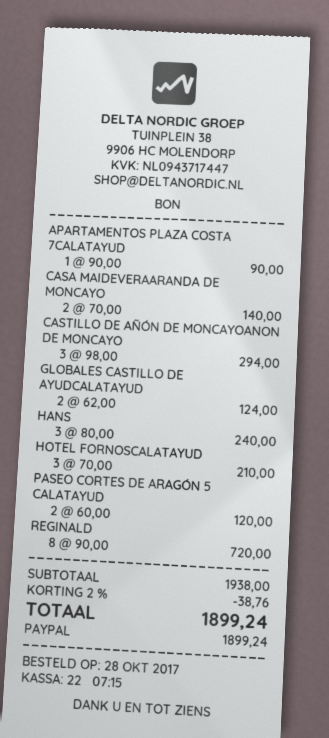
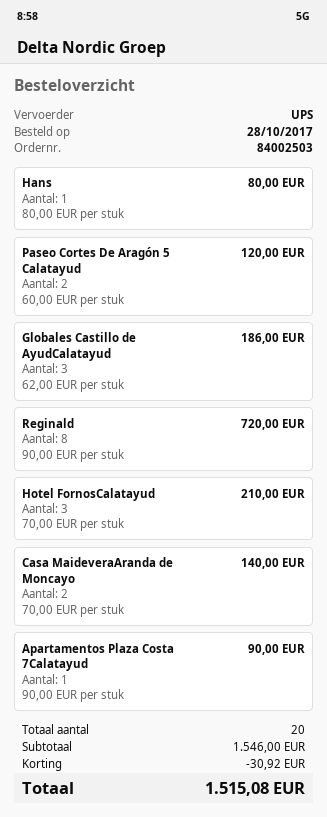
CASTILLO DE AÑÓN DE MONCAYOANON DE MONCAYO: 3 x 98.00 = 294.00 -> none
GLOBALES CASTILLO DE AYUDCALATAYUD: 2 x 62.00 = 124.00 -> 3 x 62.00 = 186.00
HANS: 3 x 80.00 = 240.00 -> 1 x 80.00 = 80.00
subtotal: 1938.00 -> 1546.00
discount: 38.76 -> 30.92
total: 1899.24 -> 1515.08

